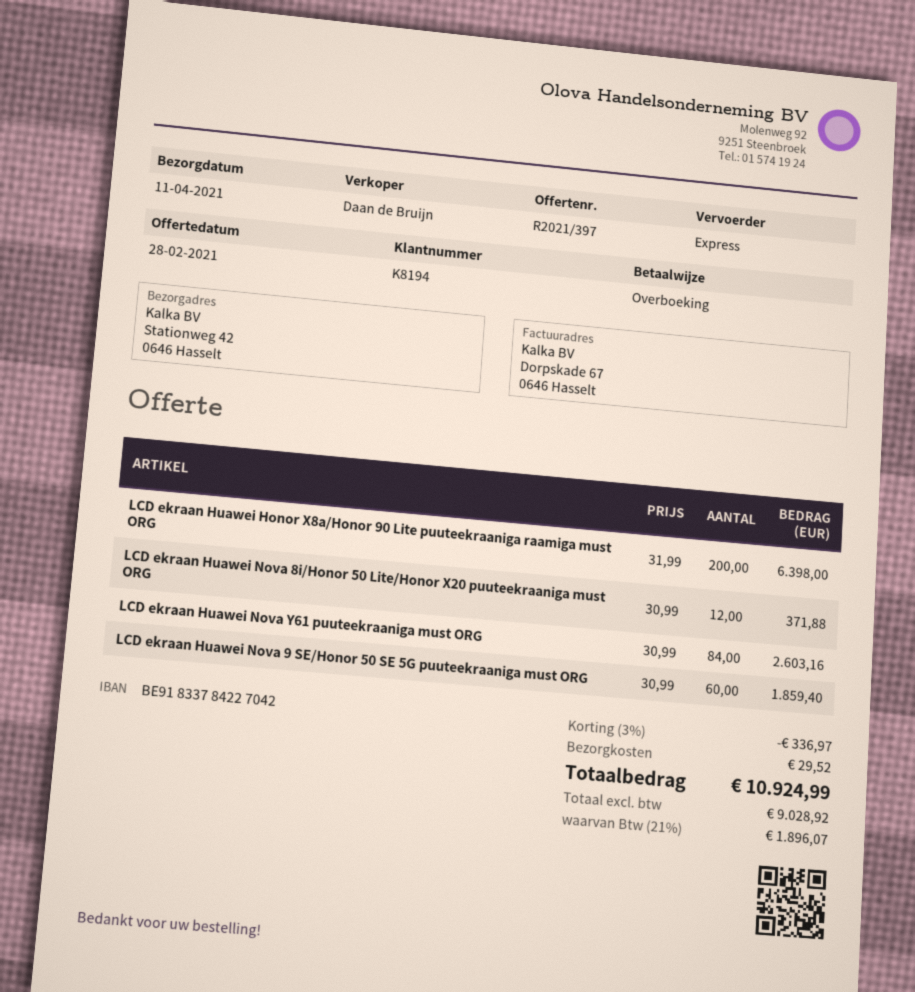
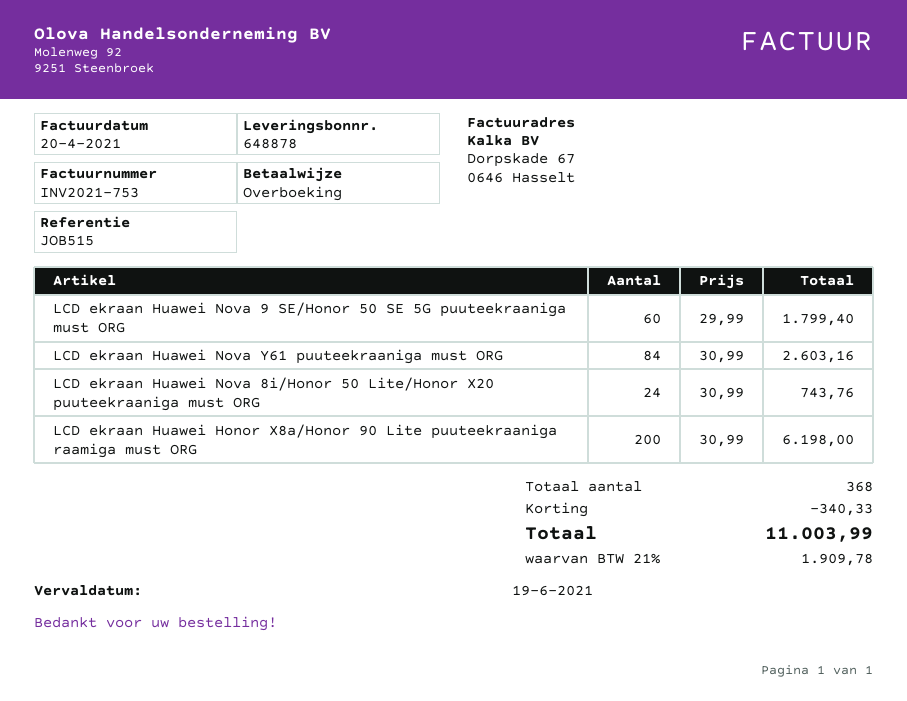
LCD ekraan Huawei Honor X8a/Honor 90 Lite puuteekraaniga raamiga must ORG: 200 x 31.99 = 6398.00 -> 200 x 30.99 = 6198.00
LCD ekraan Huawei Nova 8i/Honor 50 Lite/Honor X20 puuteekraaniga must ORG: 12 x 30.99 = 371.88 -> 24 x 30.99 = 743.76
LCD ekraan Huawei Nova 9 SE/Honor 50 SE 5G puuteekraaniga must ORG: 60 x 30.99 = 1859.40 -> 60 x 29.99 = 1799.40
discount: 336.97 -> 340.33
shipping: 29.52 -> none
tax: 21% = 1896.07 -> 21% = 1909.78
total: 10924.99 -> 11003.99

